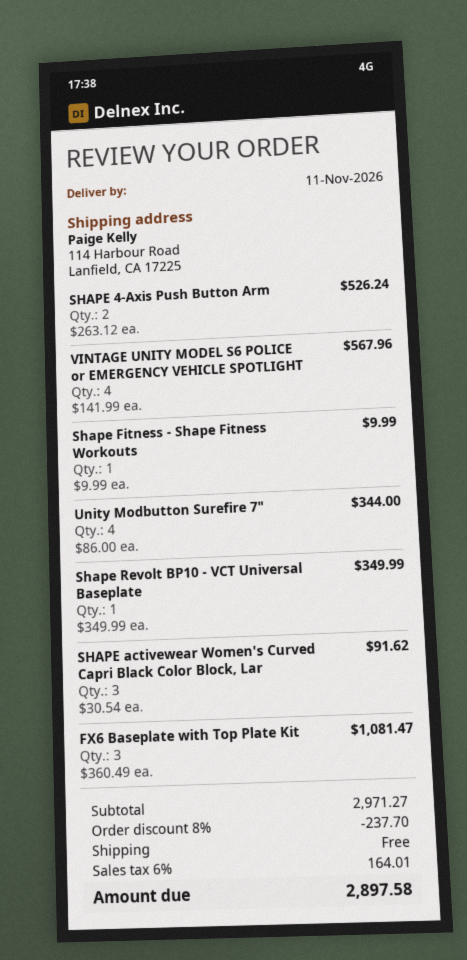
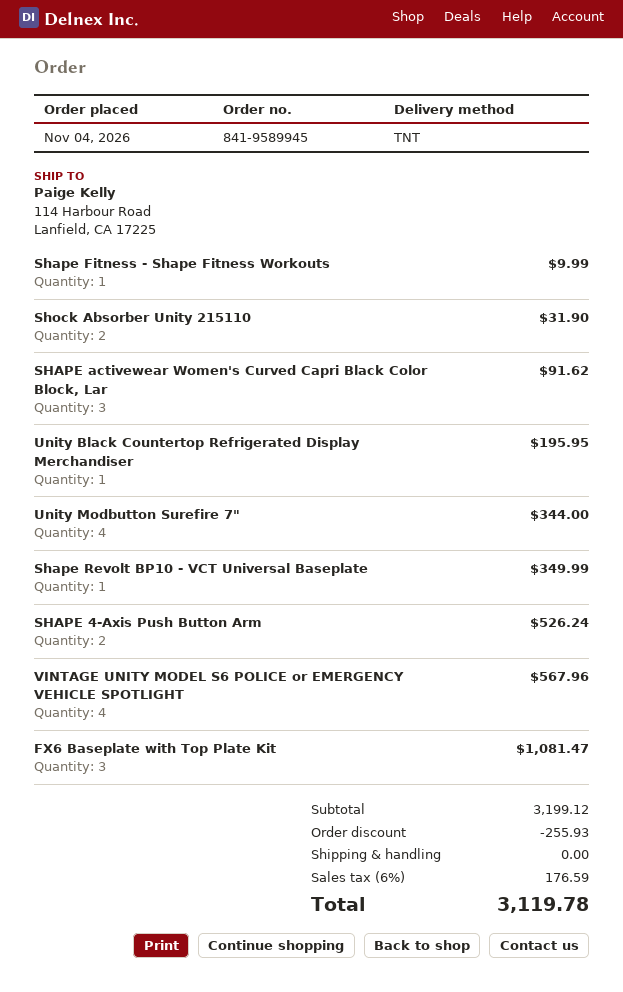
Shock Absorber Unity 215110: none -> 2 for 31.90
Unity Black Countertop Refrigerated Display Merchandiser: none -> 1 for 195.95
subtotal: 2971.27 -> 3199.12
discount: 237.70 -> 255.93
tax: 6% = 164.01 -> 6% = 176.59
total: 2897.58 -> 3119.78

